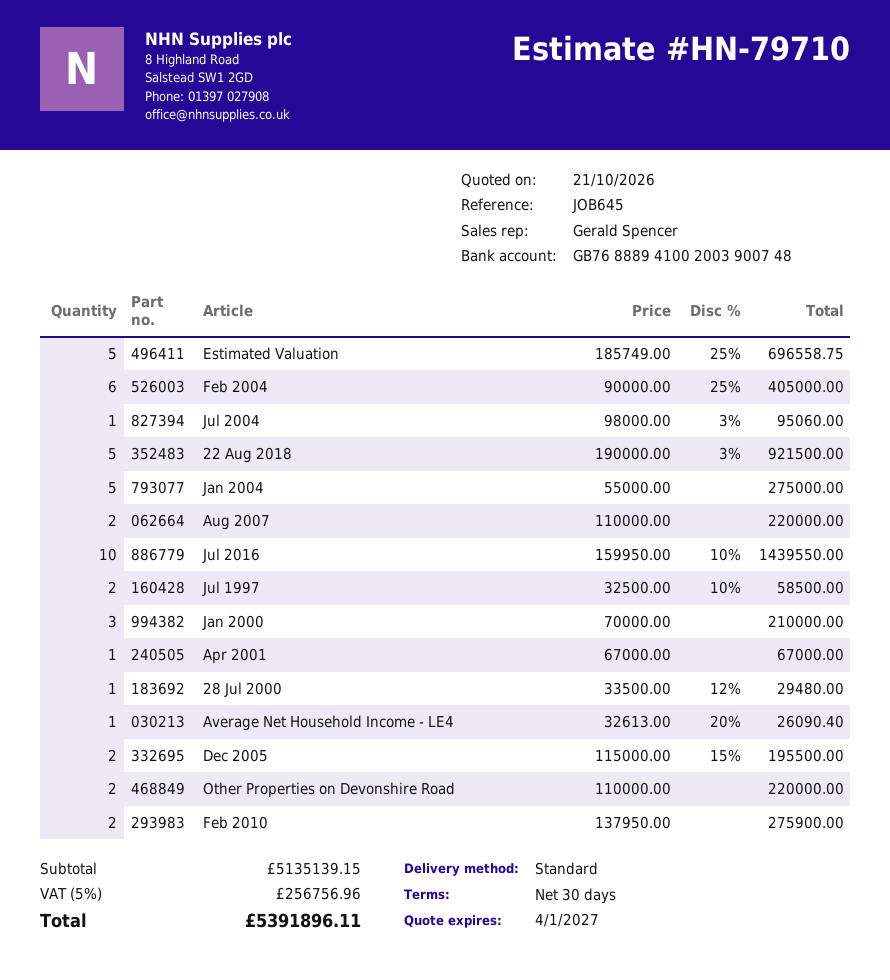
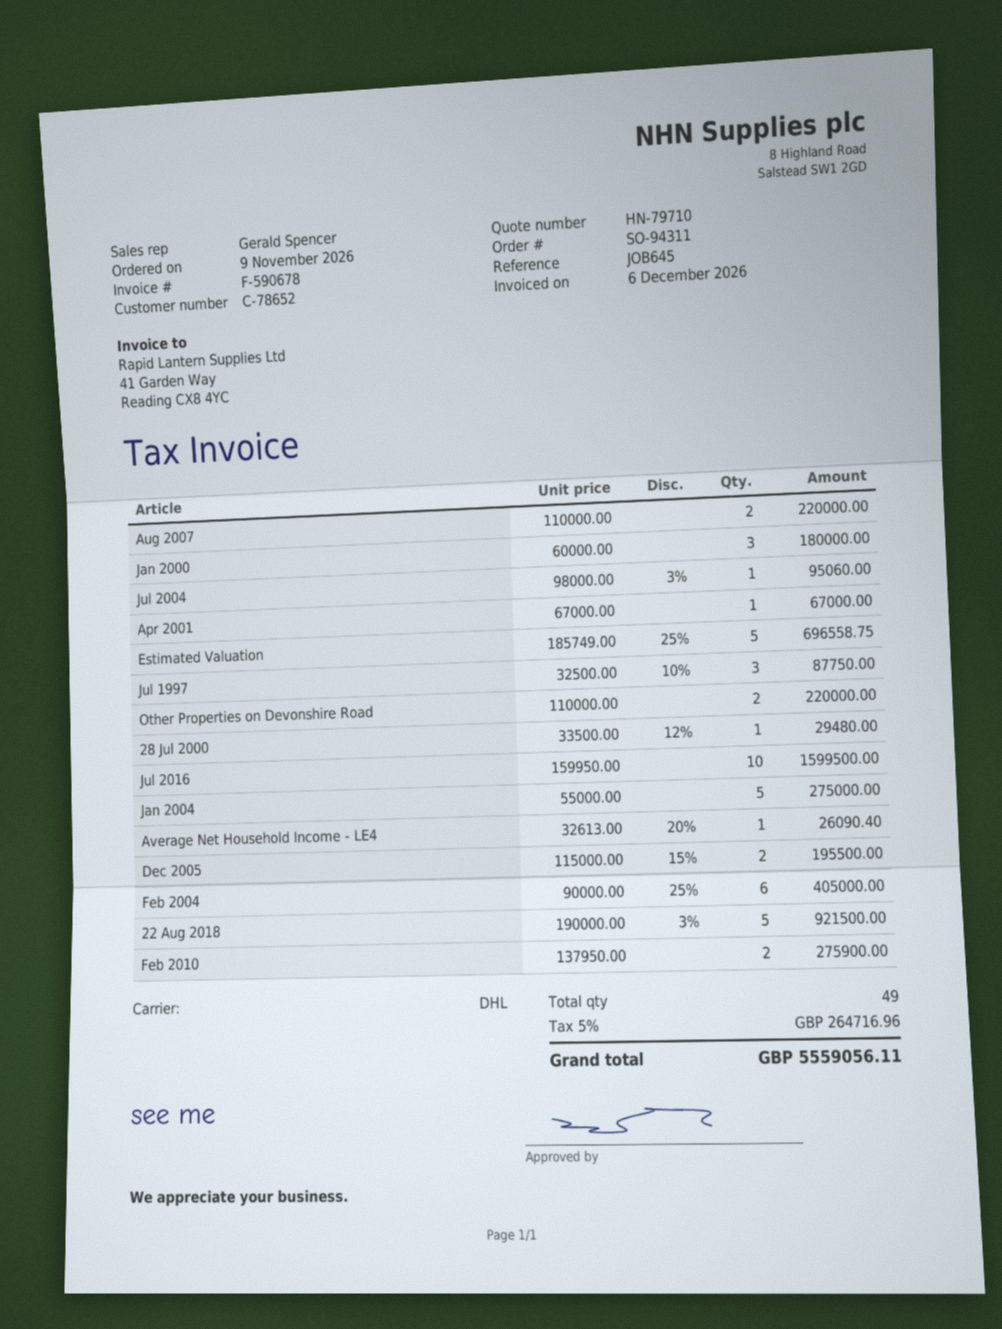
shipping method: standard -> DHL
Jul 2016: 10 x 159950.00 - 10% = 1439550.00 -> 10 x 159950.00 = 1599500.00
Jul 1997: 2 x 32500.00 - 10% = 58500.00 -> 3 x 32500.00 - 10% = 87750.00
Jan 2000: 3 x 70000.00 = 210000.00 -> 3 x 60000.00 = 180000.00
tax: 5% = 256756.96 -> 5% = 264716.96
total: 5391896.11 -> 5559056.11

